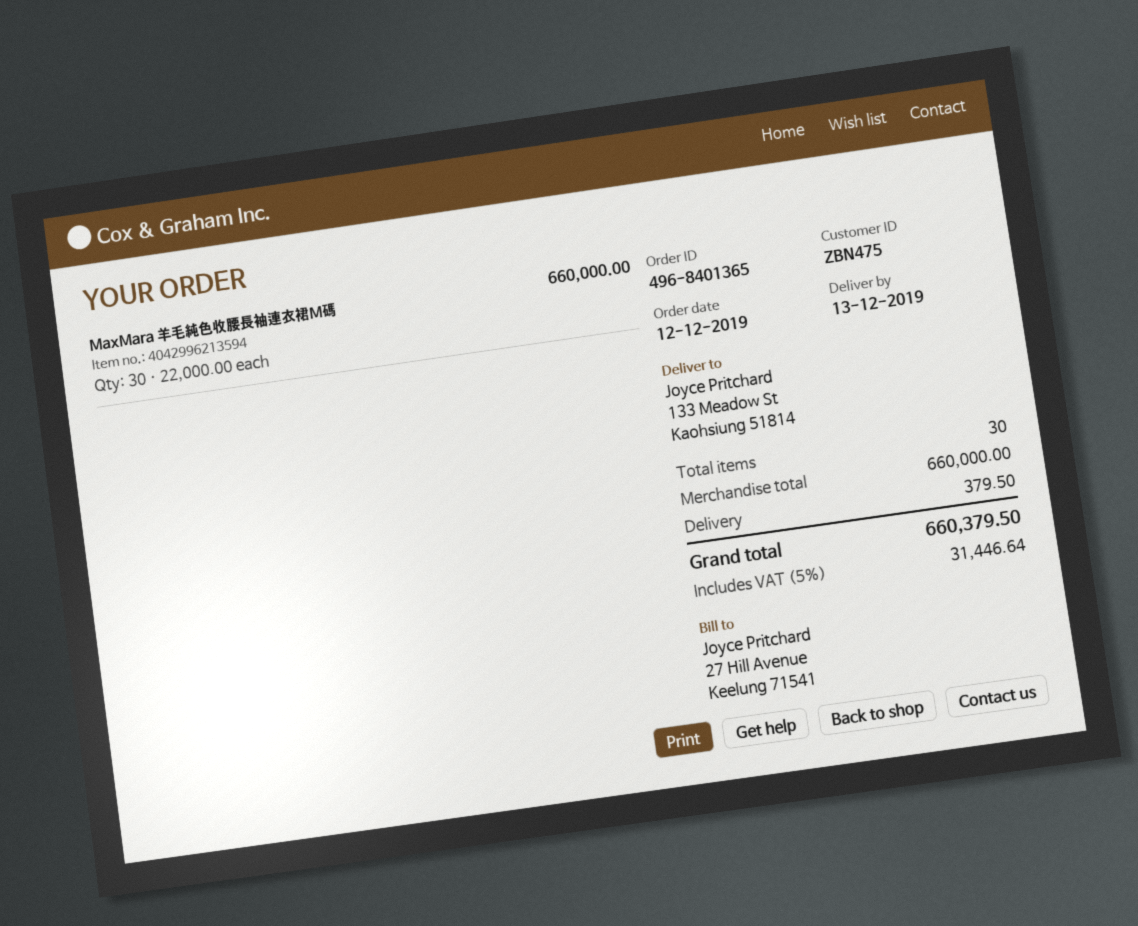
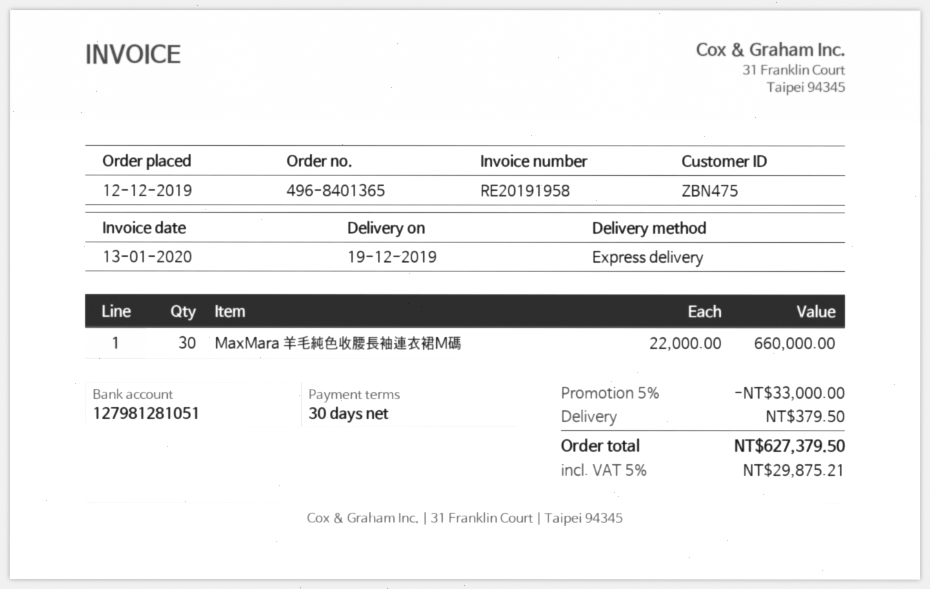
delivery date: 2019-12-13 -> 2019-12-19
discount: none -> 5% = 33000.00
tax: 5% = 31446.64 -> 5% = 29875.21
total: 660379.50 -> 627379.50

